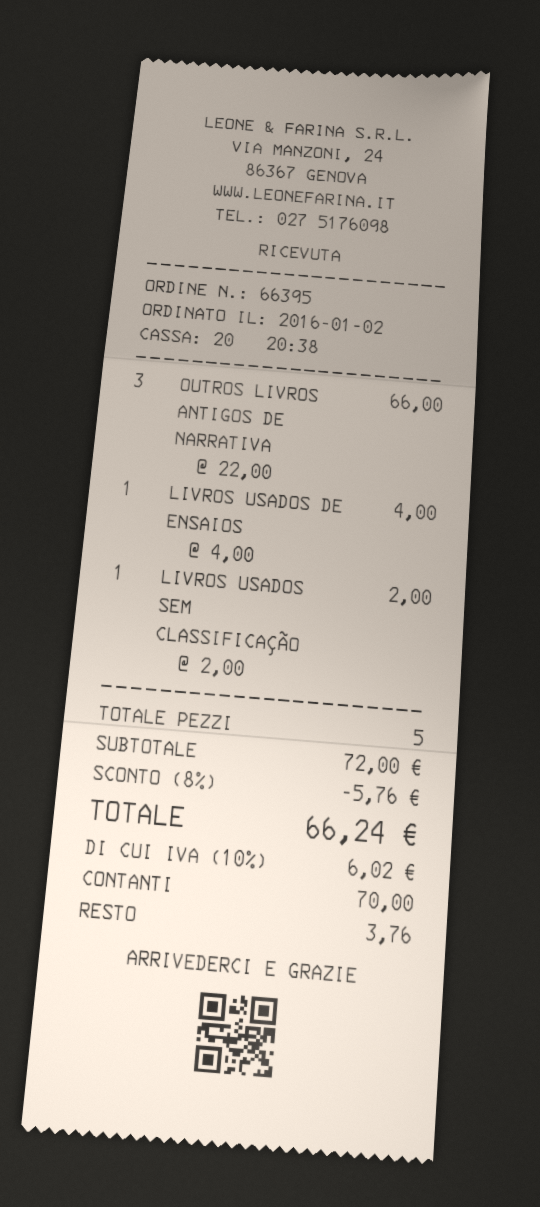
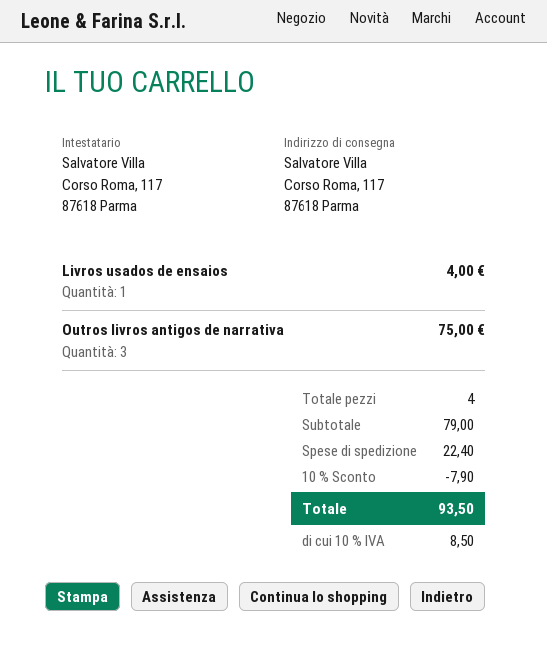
OUTROS LIVROS ANTIGOS DE NARRATIVA: 3 for 66.00 -> 3 for 75.00
LIVROS USADOS SEM CLASSIFICAÇÃO: 1 for 2.00 -> none
total quantity: 5 -> 4
subtotal: 72.00 -> 79.00
discount: 8% = 5.76 -> 10% = 7.90
shipping: none -> 22.40
tax: 10% = 6.02 -> 10% = 8.50
total: 66.24 -> 93.50

